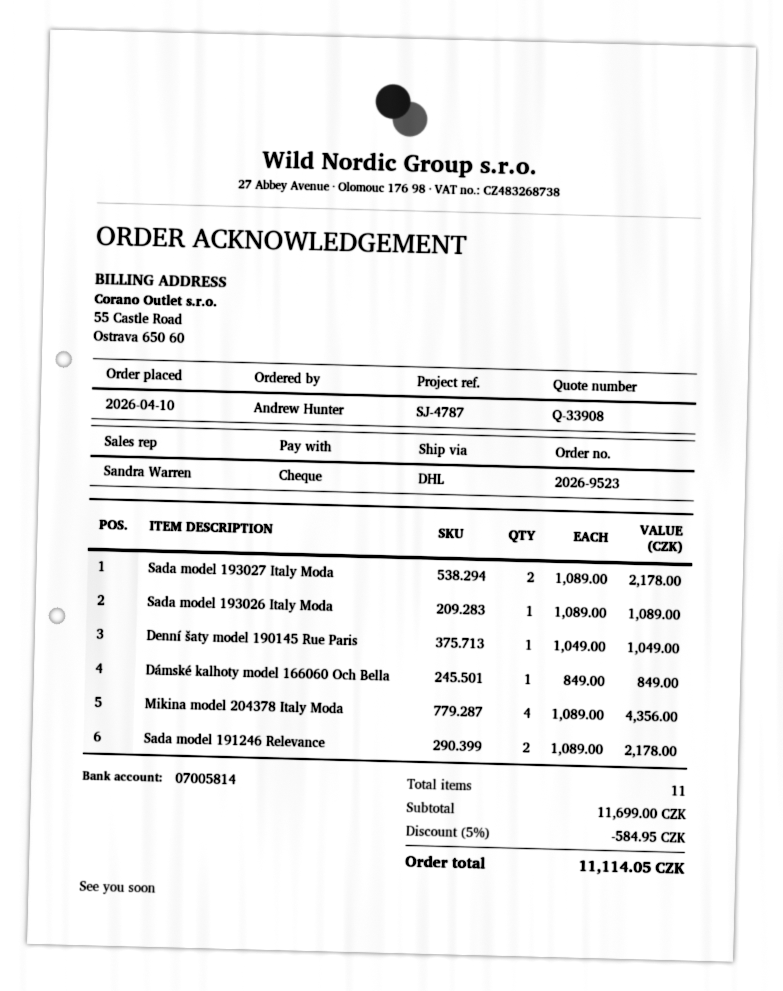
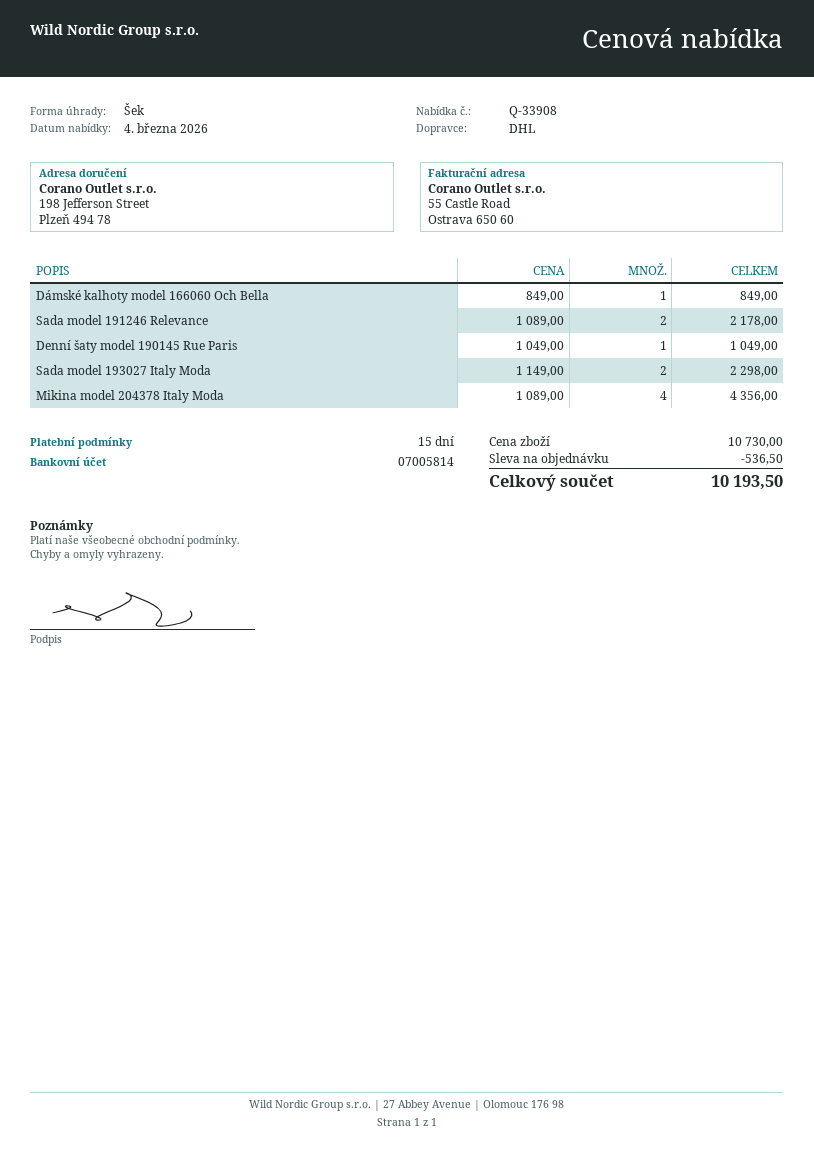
Sada model 193027 Italy Moda: 2 x 1089.00 = 2178.00 -> 2 x 1149.00 = 2298.00
Sada model 193026 Italy Moda: 1 x 1089.00 = 1089.00 -> none
subtotal: 11699.00 -> 10730.00
discount: 584.95 -> 536.50
total: 11114.05 -> 10193.50

